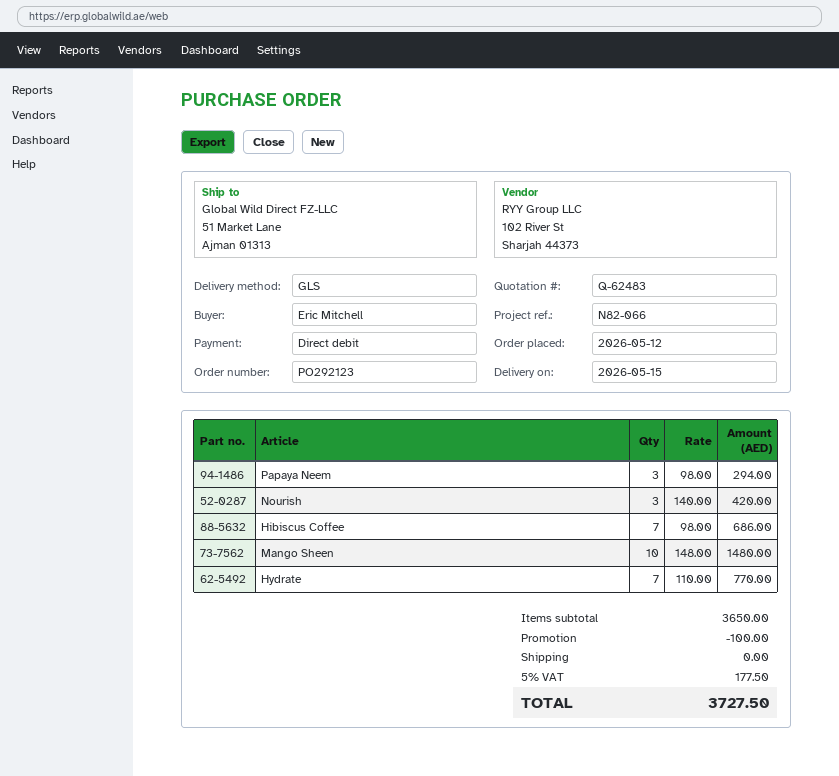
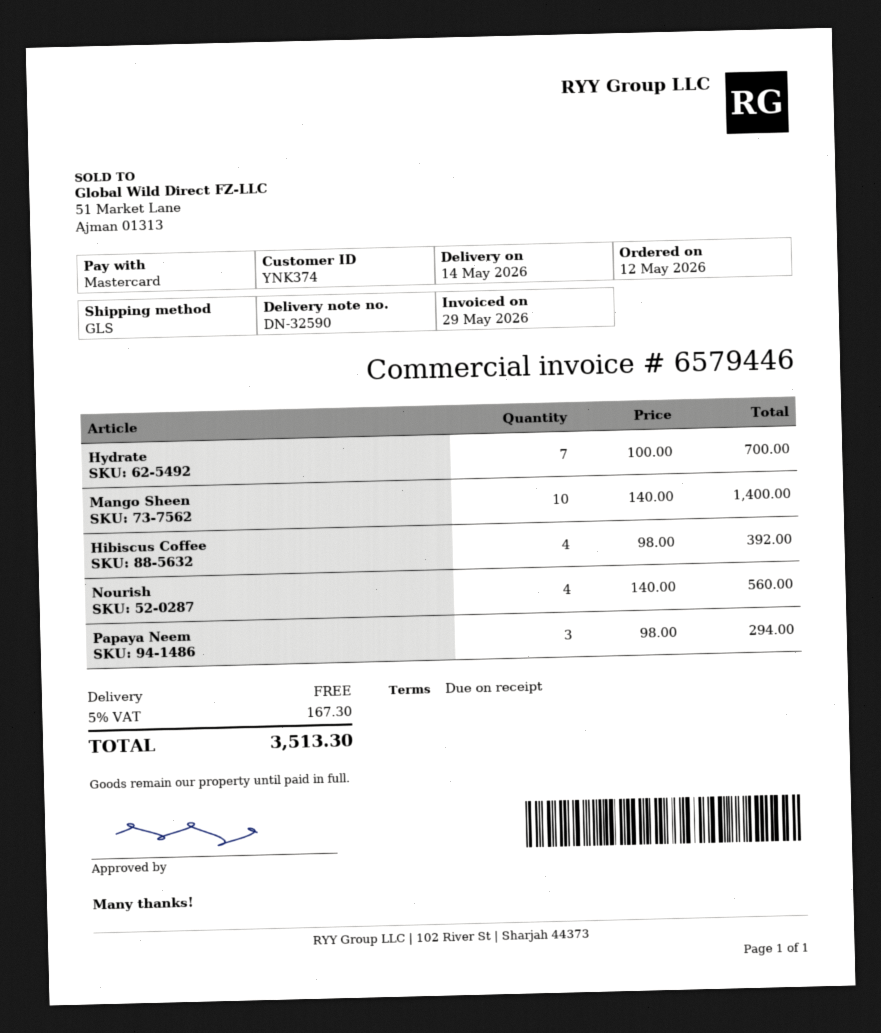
delivery date: 2026-05-15 -> 2026-05-14
payment method: direct debit -> Mastercard
Nourish: 3 x 140.00 = 420.00 -> 4 x 140.00 = 560.00
Hibiscus Coffee: 7 x 98.00 = 686.00 -> 4 x 98.00 = 392.00
Mango Sheen: 10 x 148.00 = 1480.00 -> 10 x 140.00 = 1400.00
Hydrate: 7 x 110.00 = 770.00 -> 7 x 100.00 = 700.00
discount: 100.00 -> none
tax: 5% = 177.50 -> 5% = 167.30
total: 3727.50 -> 3513.30

